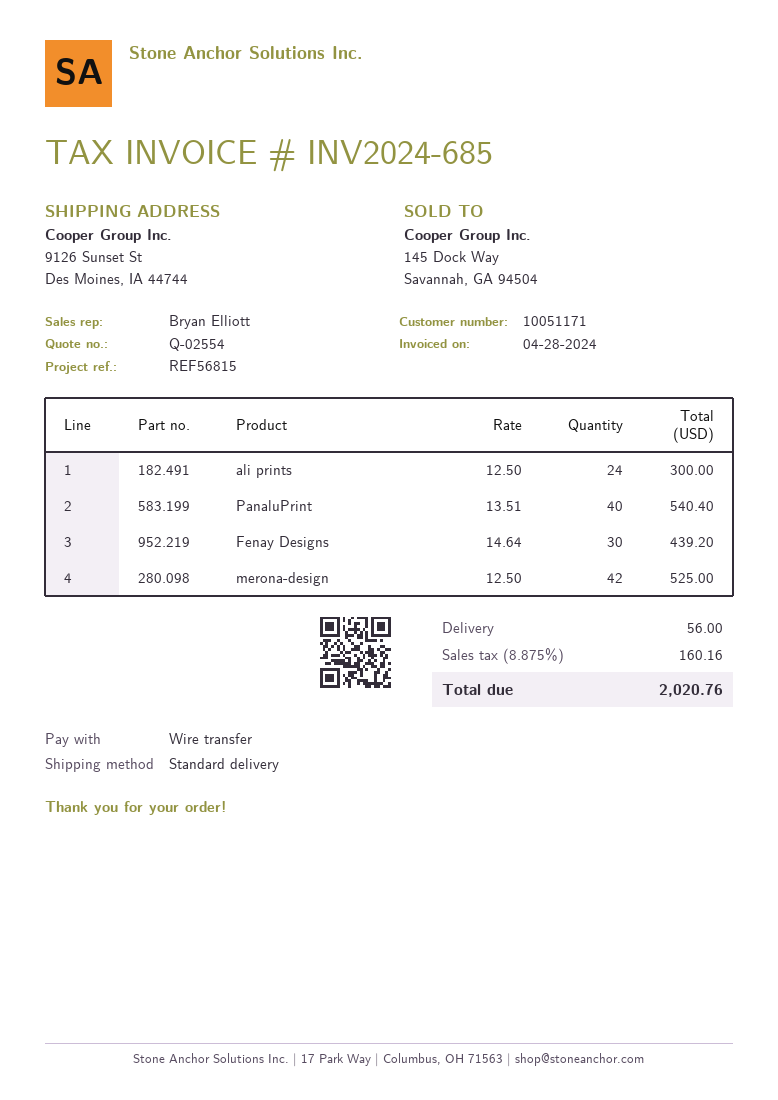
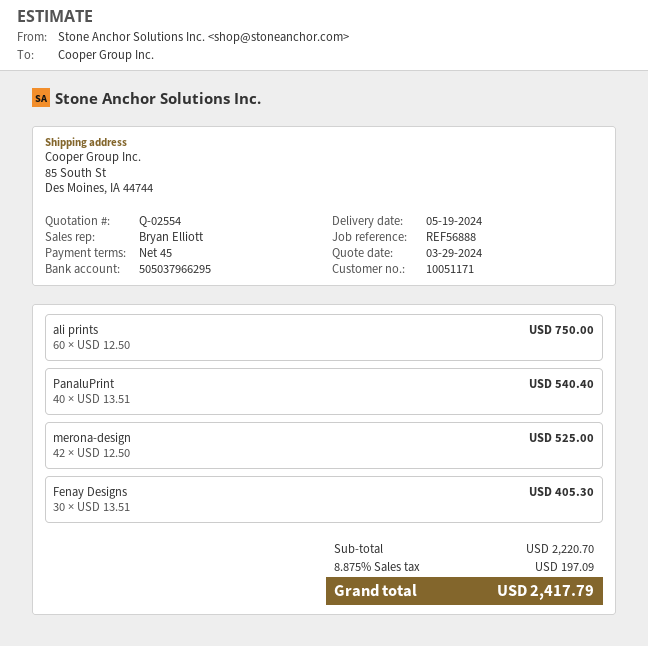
reference: REF56815 -> REF56888
ship to: 9126 Sunset St, Des Moines, IA 44744 -> 85 South St, Des Moines, IA 44744
ali prints: 24 x 12.50 = 300.00 -> 60 x 12.50 = 750.00
Fenay Designs: 30 x 14.64 = 439.20 -> 30 x 13.51 = 405.30
shipping: 56.00 -> none
tax: 8.875% = 160.16 -> 8.875% = 197.09
total: 2020.76 -> 2417.79

